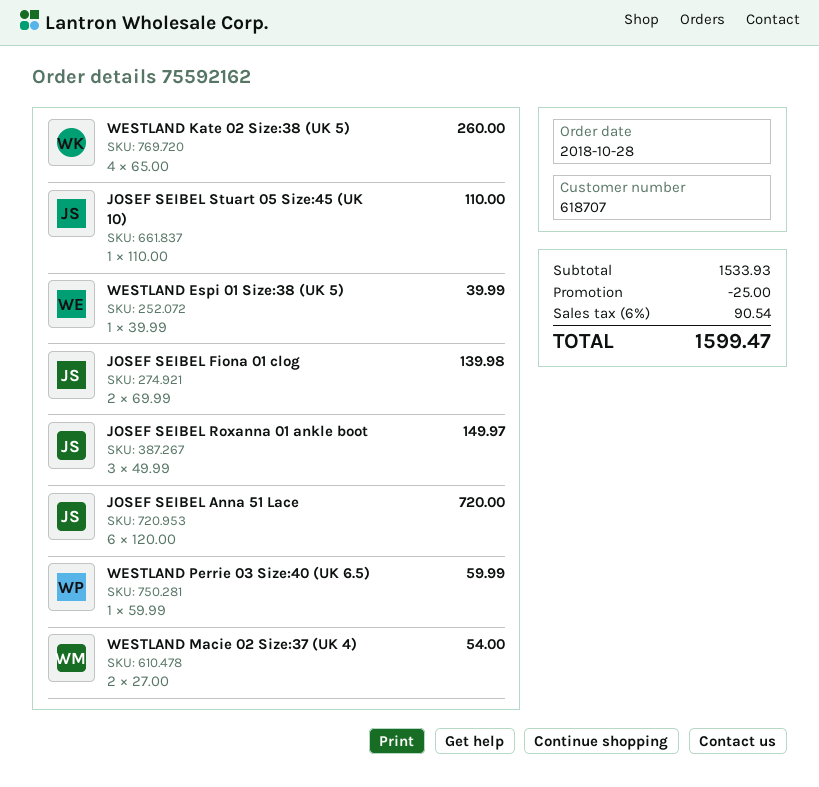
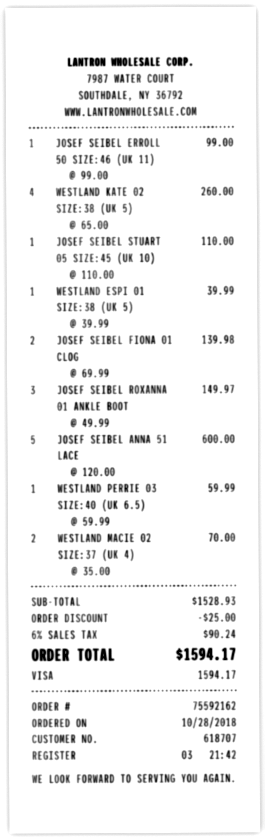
JOSEF SEIBEL Anna 51 Lace: 6 x 120.00 = 720.00 -> 5 x 120.00 = 600.00
WESTLAND Macie 02 Size:37 (UK 4): 2 x 27.00 = 54.00 -> 2 x 35.00 = 70.00
JOSEF SEIBEL ERROLL 50 SIZE:46 (UK 11): none -> 1 x 99.00 = 99.00
subtotal: 1533.93 -> 1528.93
tax: 6% = 90.54 -> 6% = 90.24
total: 1599.47 -> 1594.17

